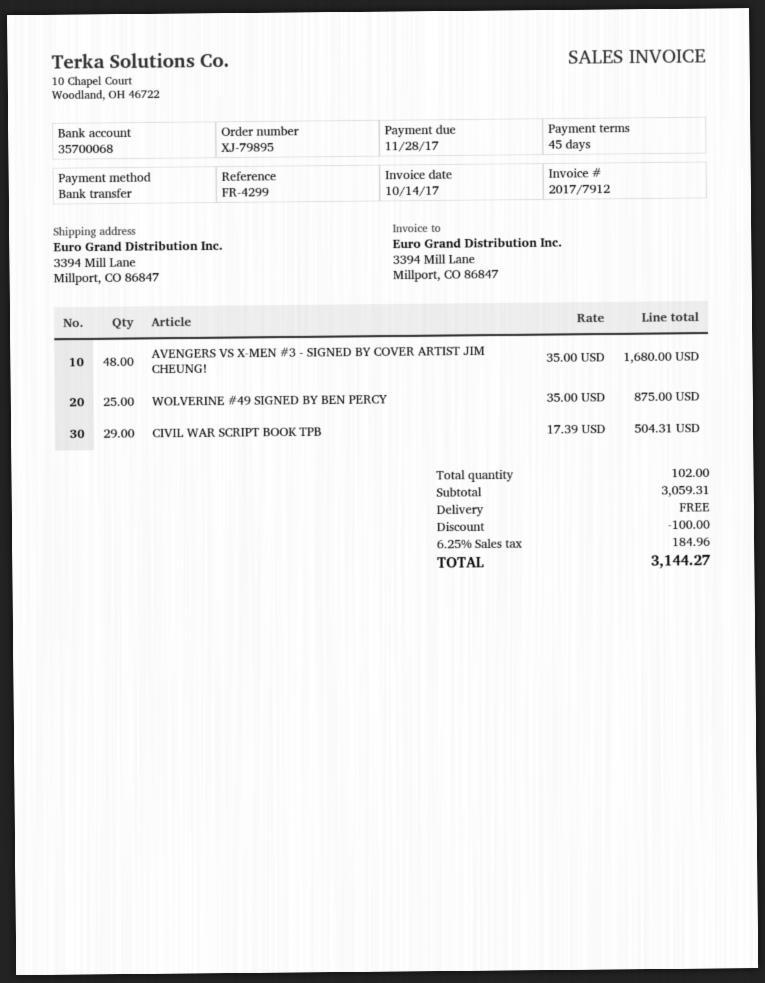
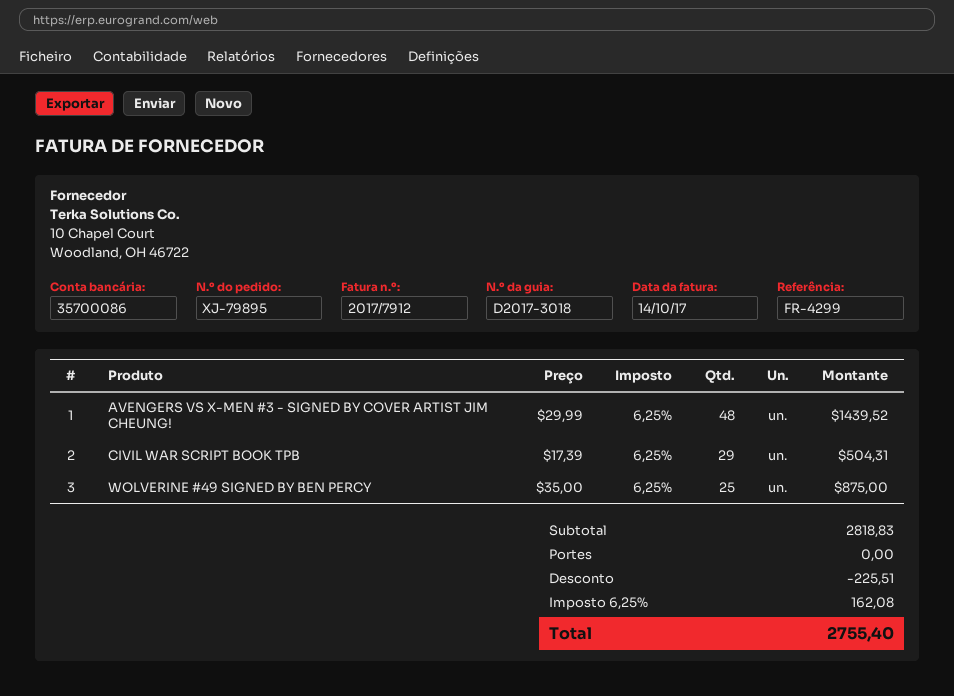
bank account: 35700068 -> 35700086
AVENGERS VS X-MEN #3 - SIGNED BY COVER ARTIST JIM CHEUNG!: 48 x 35.00 = 1680.00 -> 48 x 29.99 = 1439.52
subtotal: 3059.31 -> 2818.83
discount: 100.00 -> 225.51
tax: 6.25% = 184.96 -> 6.25% = 162.08
total: 3144.27 -> 2755.40

